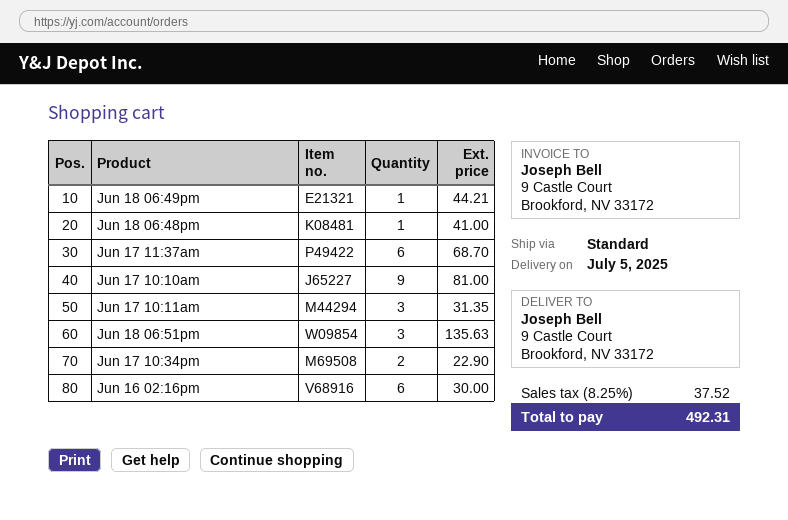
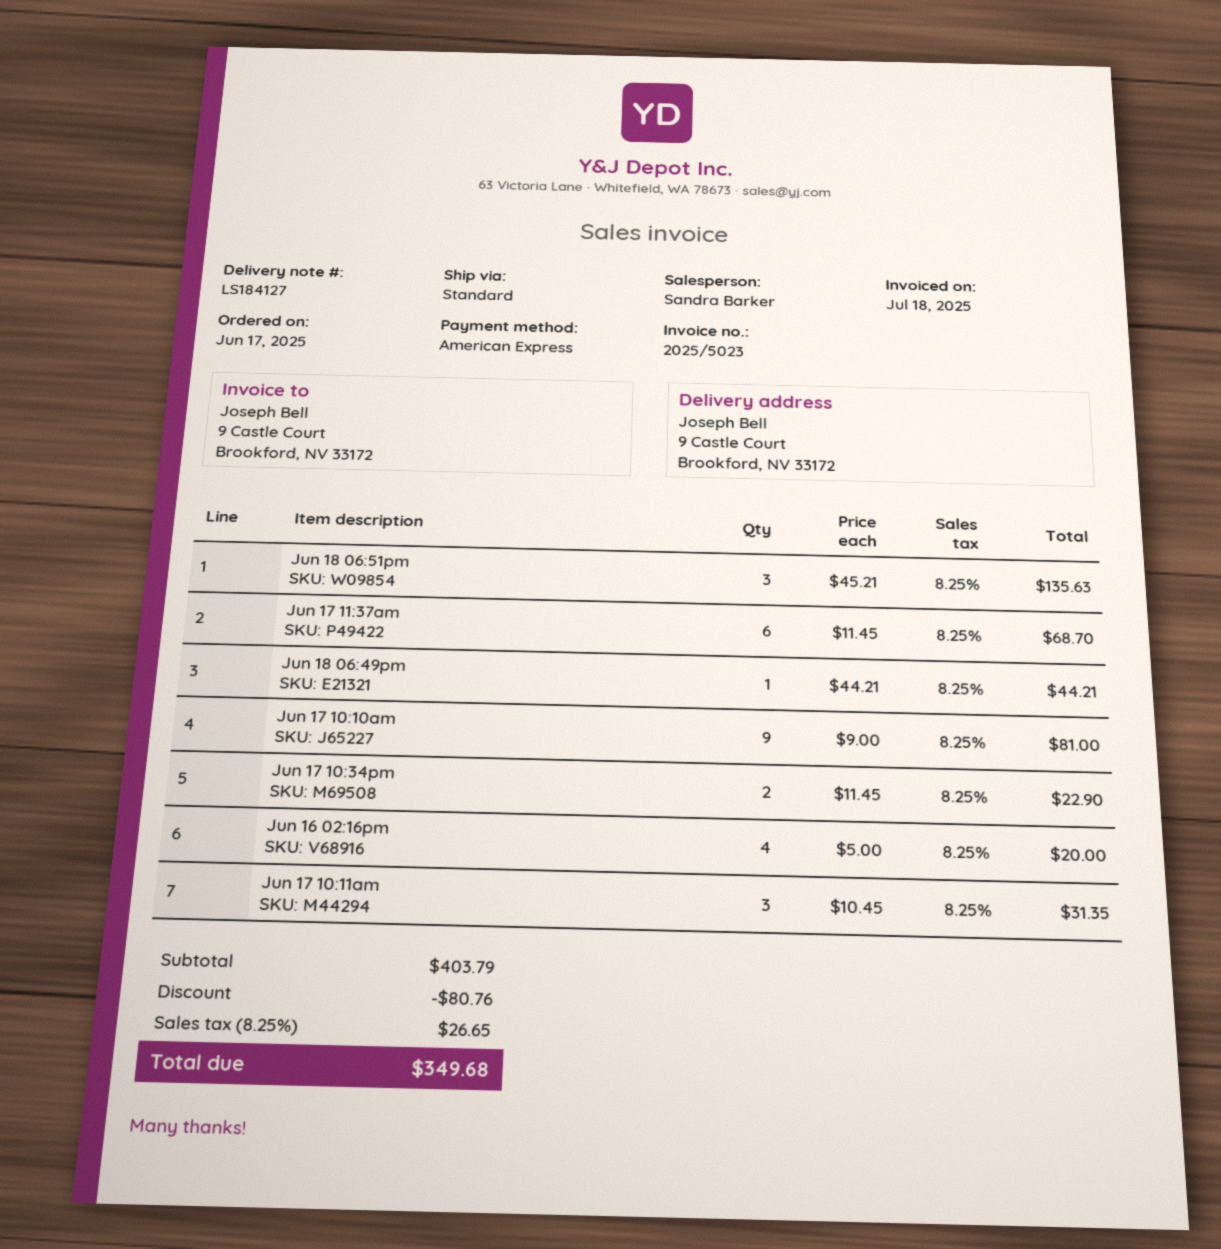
Jun 18 06:48pm: 1 for 41.00 -> none
Jun 16 02:16pm: 6 for 30.00 -> 4 for 20.00
discount: none -> 80.76
tax: 8.25% = 37.52 -> 8.25% = 26.65
total: 492.31 -> 349.68

